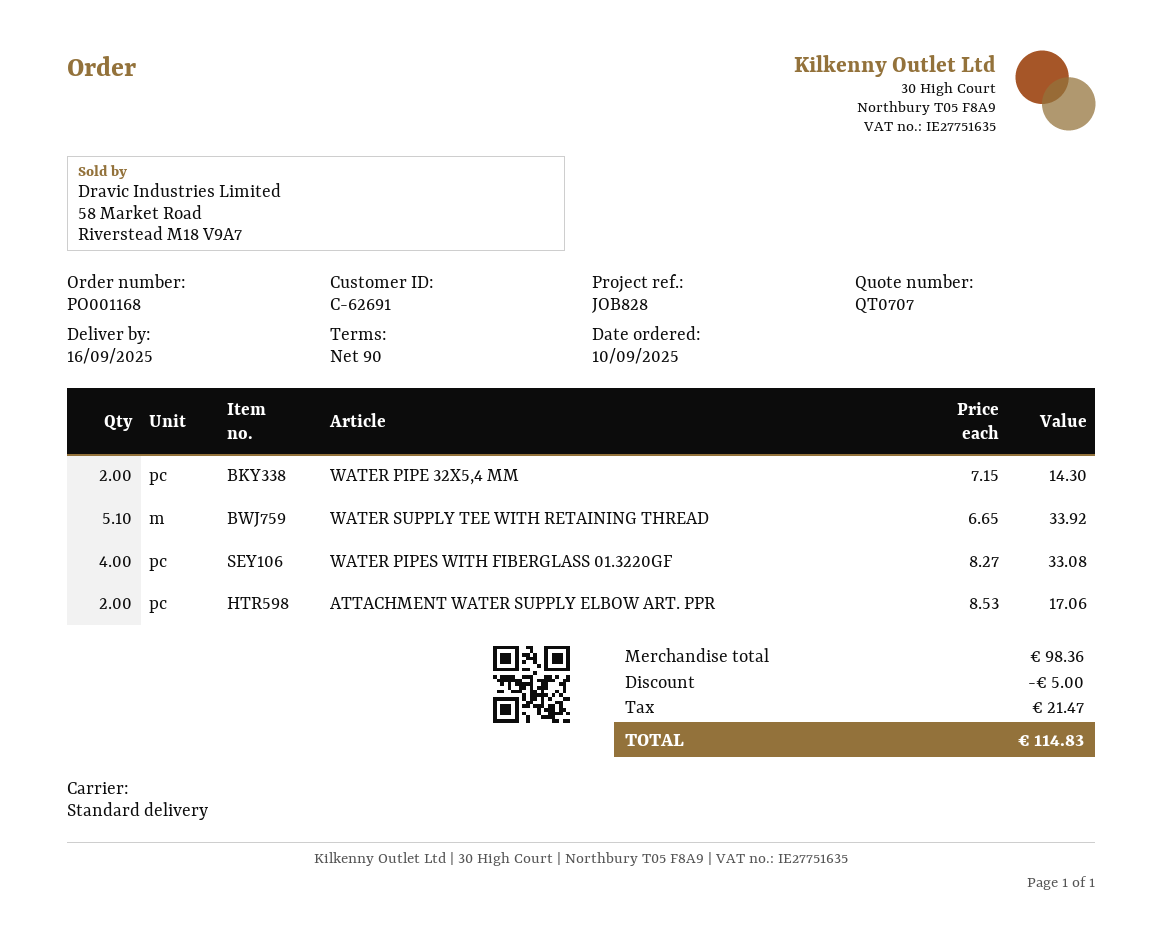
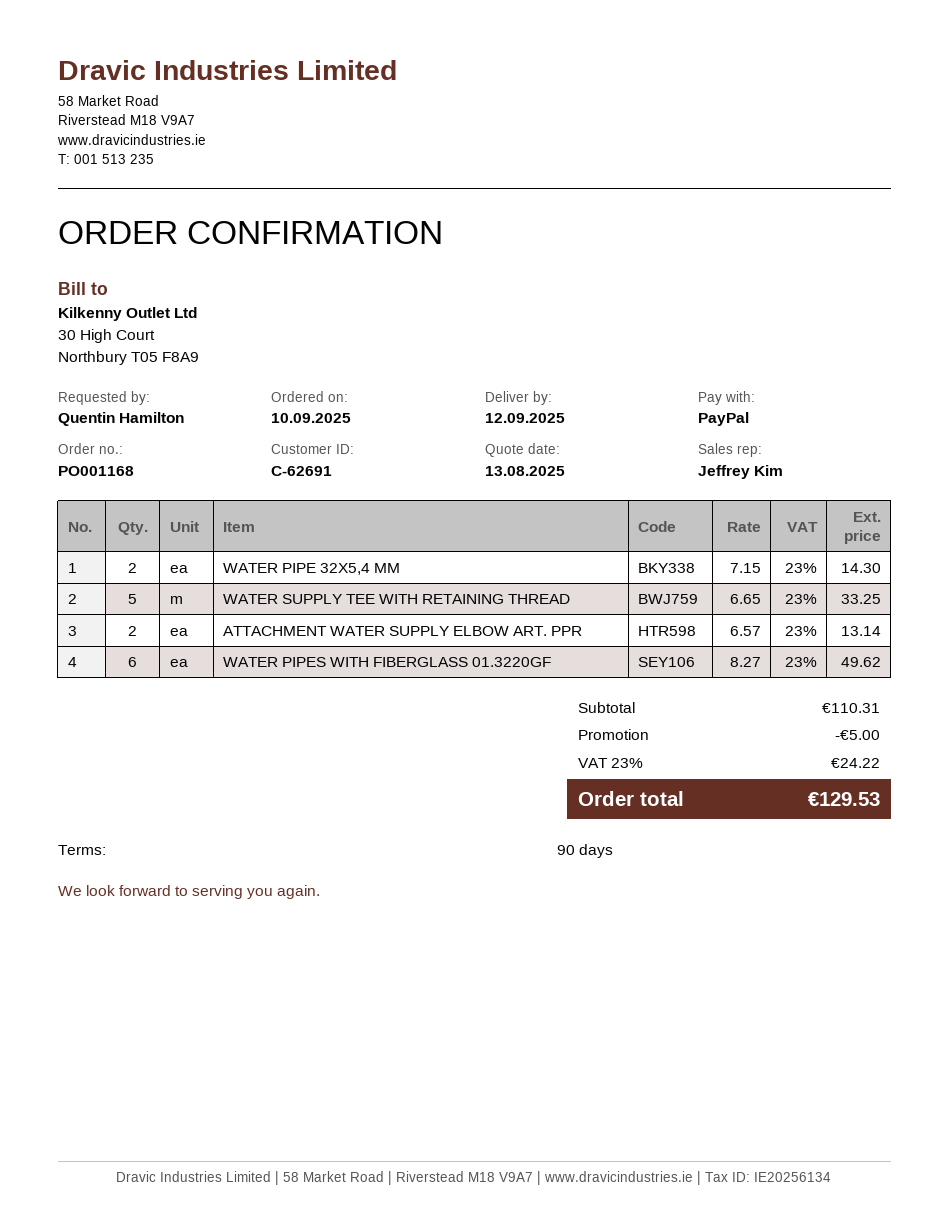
delivery date: 2025-09-16 -> 2025-09-12
WATER SUPPLY TEE WITH RETAINING THREAD: 5.1 x 6.65 = 33.92 -> 5 x 6.65 = 33.25
WATER PIPES WITH FIBERGLASS 01.3220GF: 4 x 8.27 = 33.08 -> 6 x 8.27 = 49.62
ATTACHMENT WATER SUPPLY ELBOW ART. PPR: 2 x 8.53 = 17.06 -> 2 x 6.57 = 13.14
subtotal: 98.36 -> 110.31
tax: 21.47 -> 24.22
total: 114.83 -> 129.53

